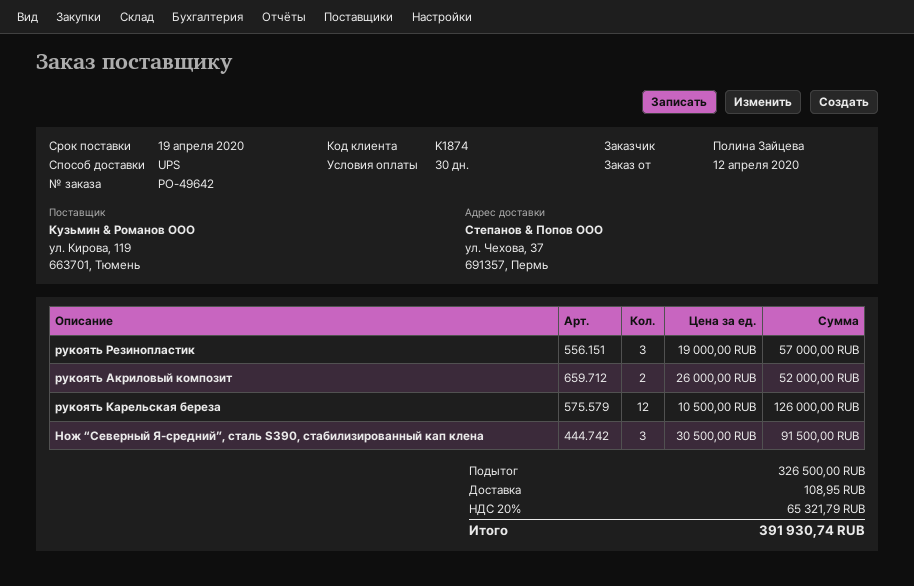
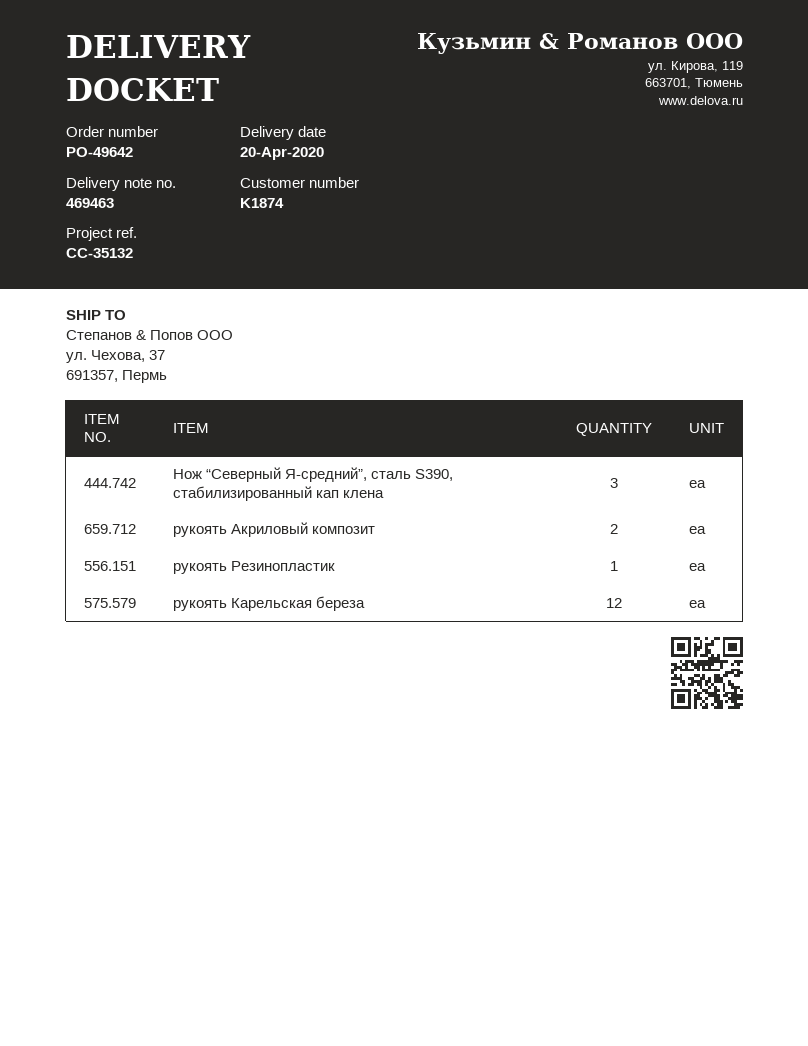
delivery date: 2020-04-19 -> 2020-04-20
рукоять Резинопластик: 3 -> 1

